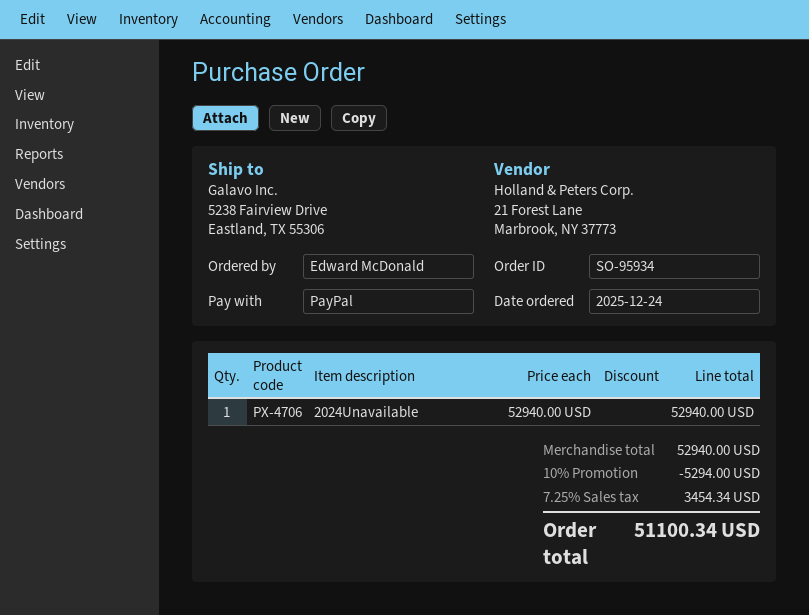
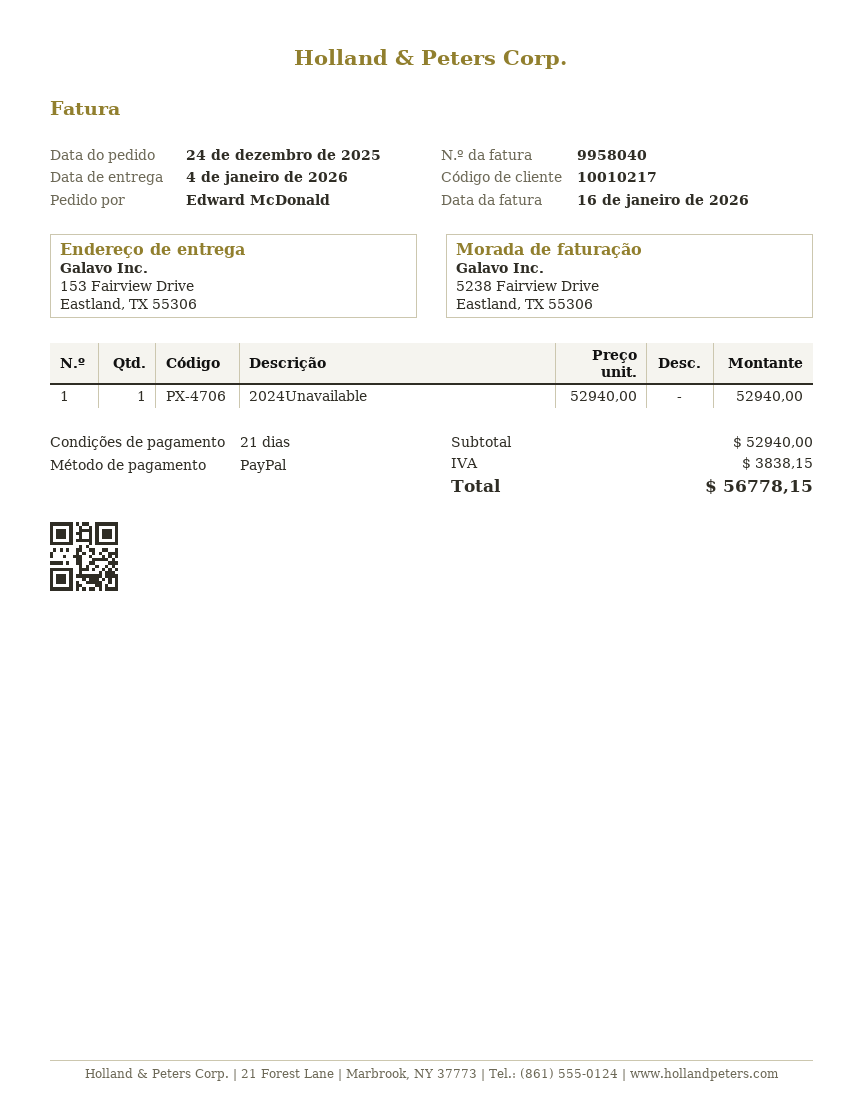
ship to: 5238 Fairview Drive, Eastland, TX 55306 -> 153 Fairview Drive, Eastland, TX 55306
discount: 10% = 5294.00 -> none
tax: 3454.34 -> 3838.15
total: 51100.34 -> 56778.15

